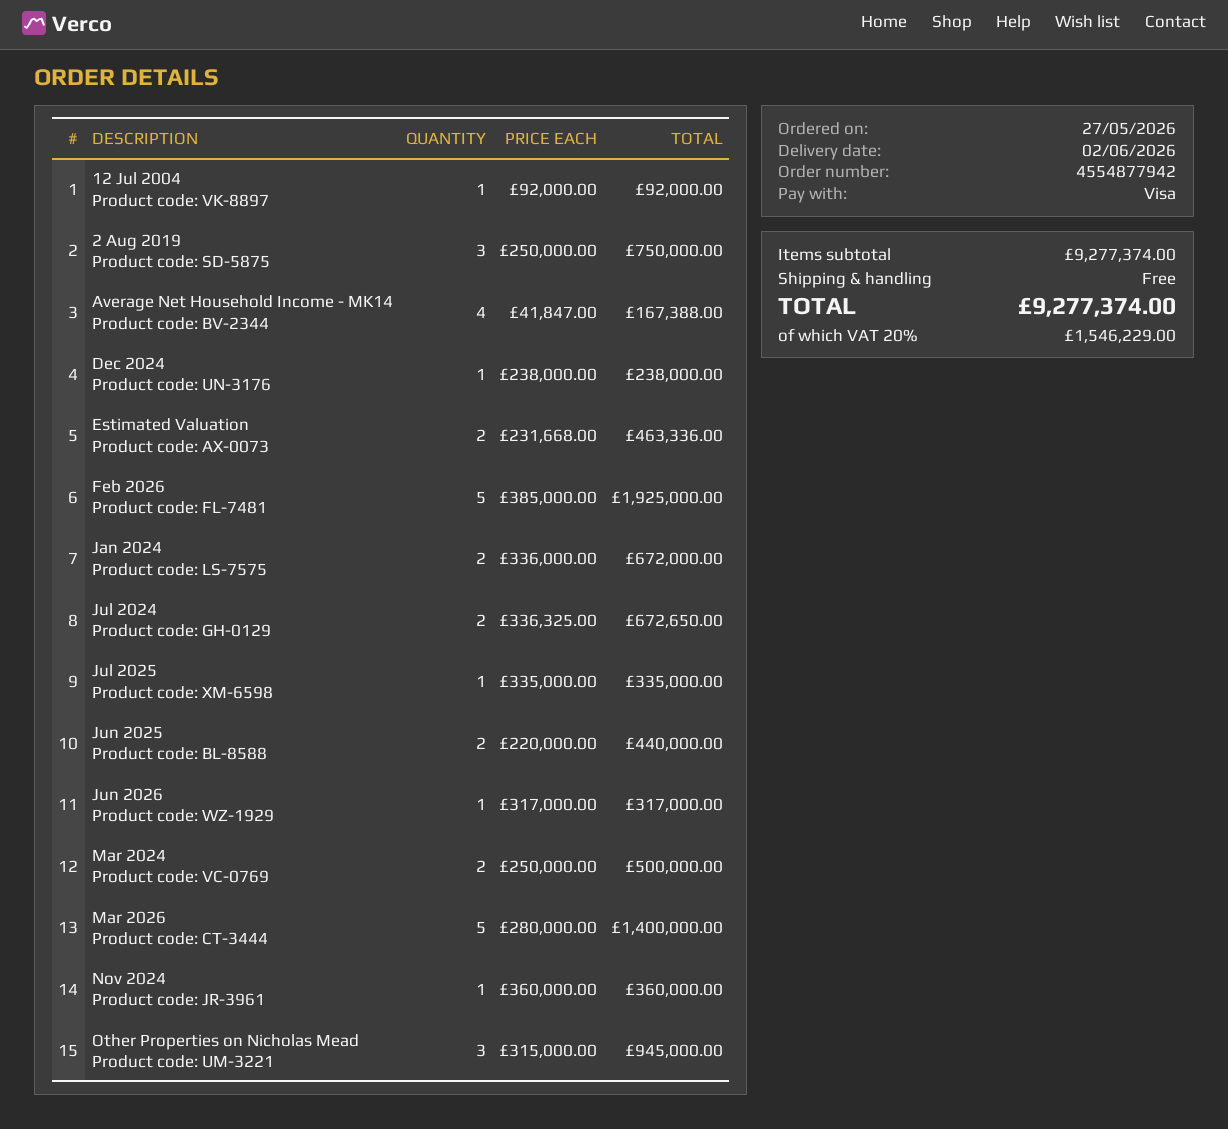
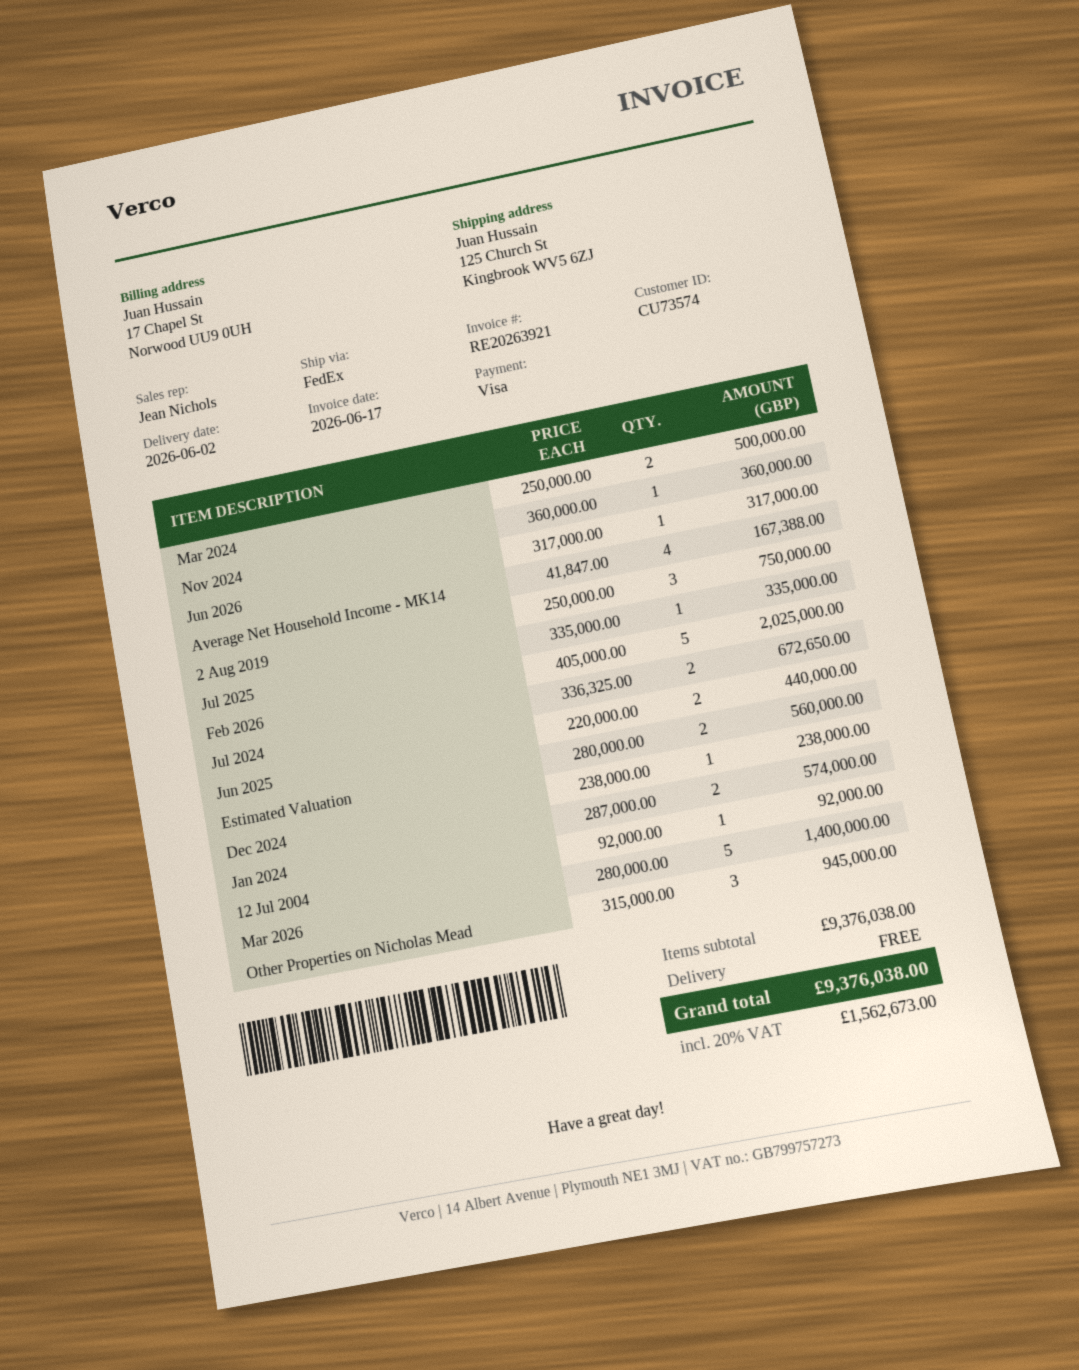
Estimated Valuation: 2 x 231668.00 = 463336.00 -> 2 x 280000.00 = 560000.00
Feb 2026: 5 x 385000.00 = 1925000.00 -> 5 x 405000.00 = 2025000.00
Jan 2024: 2 x 336000.00 = 672000.00 -> 2 x 287000.00 = 574000.00
subtotal: 9277374.00 -> 9376038.00
tax: 20% = 1546229.00 -> 20% = 1562673.00
total: 9277374.00 -> 9376038.00

